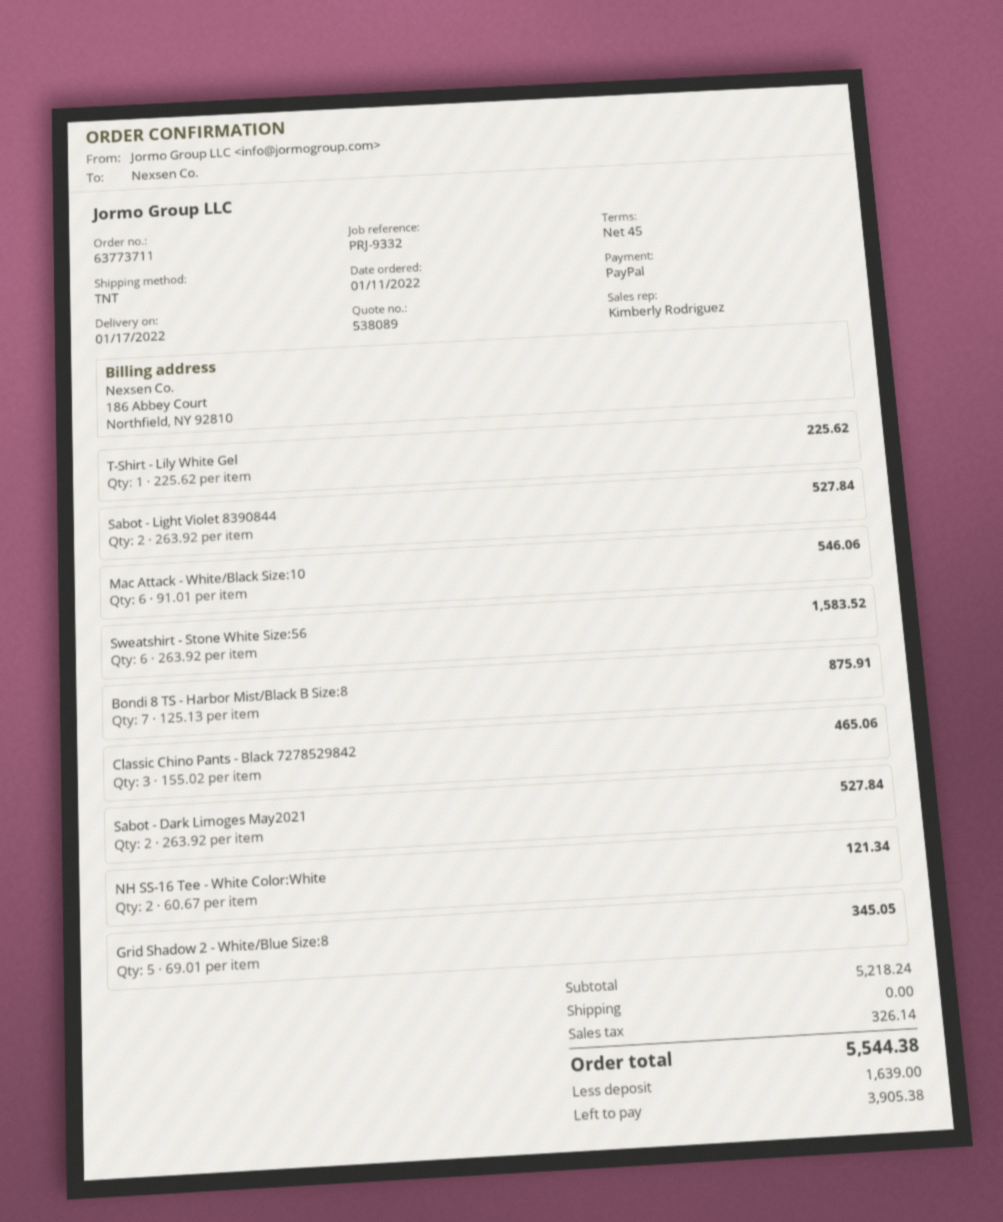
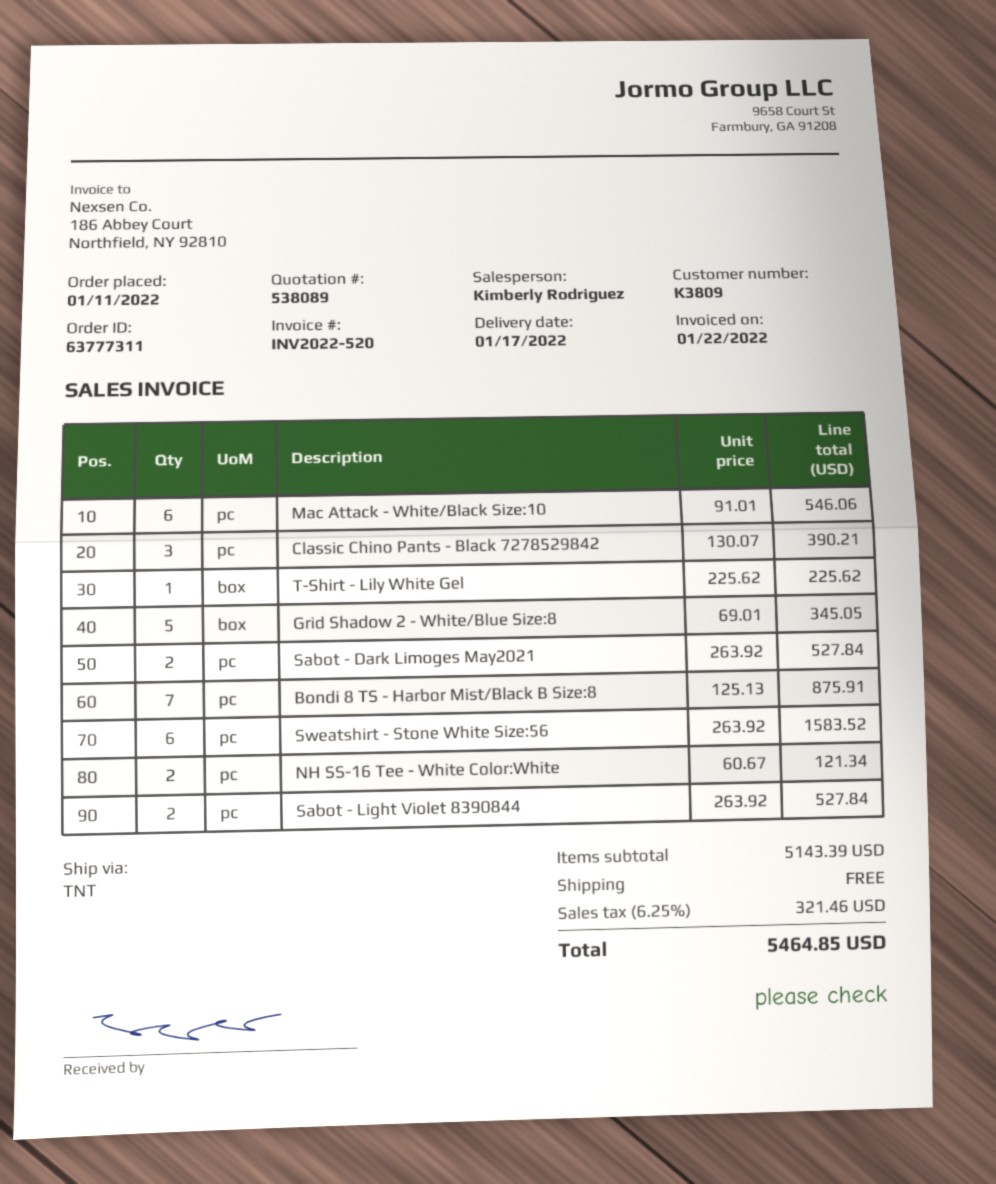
order number: 63773711 -> 63777311
Classic Chino Pants - Black 7278529842: 3 x 155.02 = 465.06 -> 3 x 130.07 = 390.21
subtotal: 5218.24 -> 5143.39
tax: 326.14 -> 321.46
total: 5544.38 -> 5464.85

